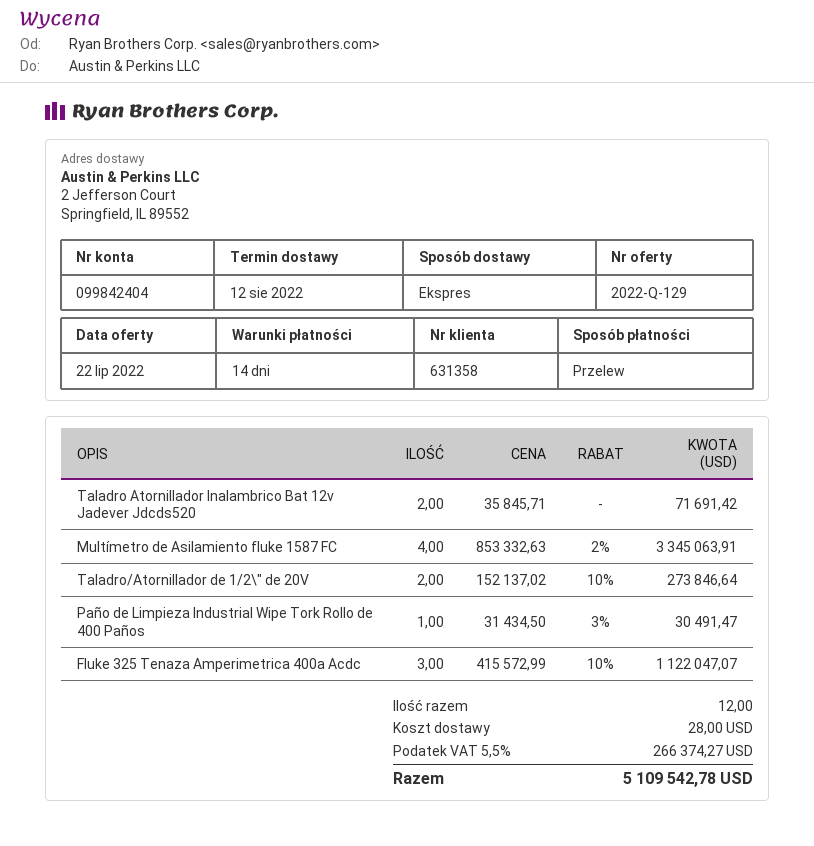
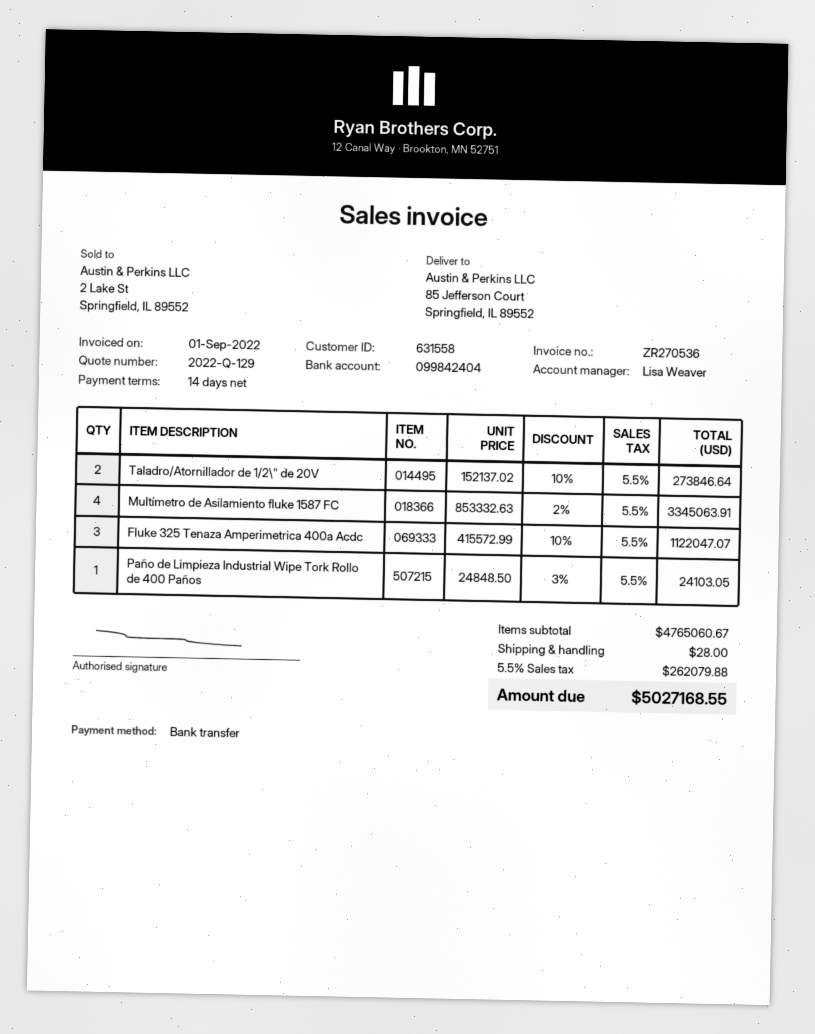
customer number: 631358 -> 631558
ship to: 2 Jefferson Court, Springfield, IL 89552 -> 85 Jefferson Court, Springfield, IL 89552
Taladro Atornillador Inalambrico Bat 12v Jadever Jdcds520: 2 x 35845.71 = 71691.42 -> none
Paño de Limpieza Industrial Wipe Tork Rollo de 400 Paños: 1 x 31434.50 - 3% = 30491.47 -> 1 x 24848.50 - 3% = 24103.05
tax: 5.5% = 266374.27 -> 5.5% = 262079.88
total: 5109542.78 -> 5027168.55

